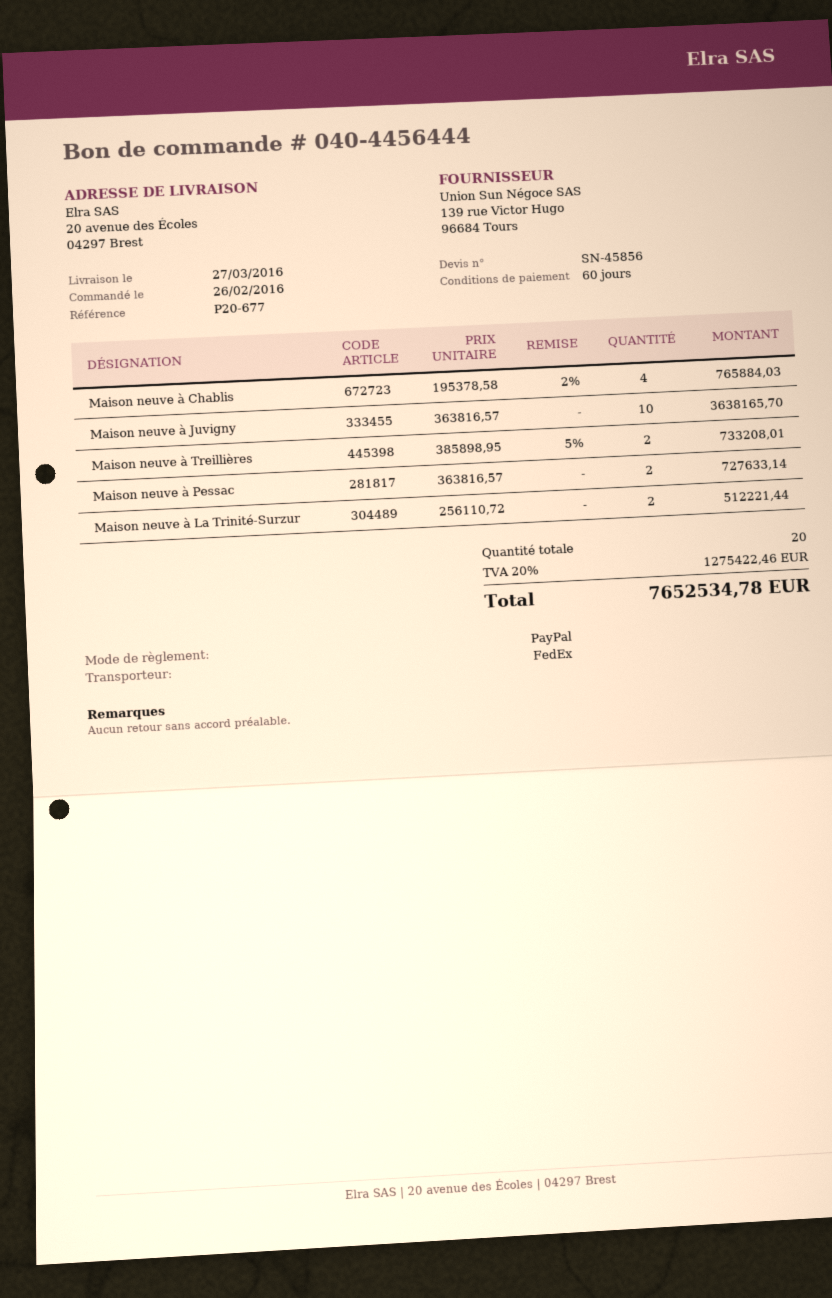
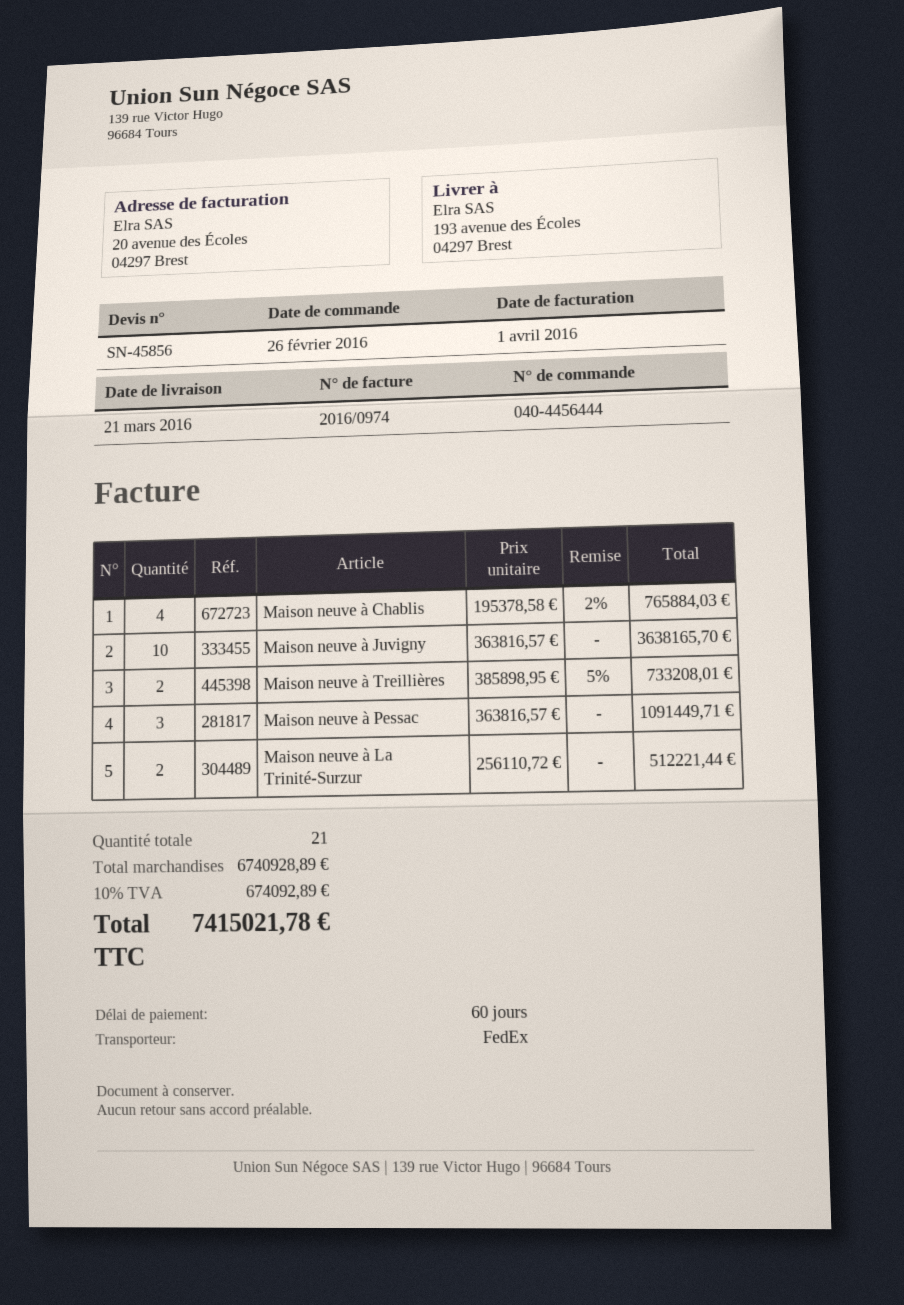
delivery date: 2016-03-27 -> 2016-03-21
ship to: 20 avenue des Écoles, 04297 Brest -> 193 avenue des Écoles, 04297 Brest
Maison neuve à Pessac: 2 x 363816.57 = 727633.14 -> 3 x 363816.57 = 1091449.71
total quantity: 20 -> 21
tax: 20% = 1275422.46 -> 10% = 674092.89
total: 7652534.78 -> 7415021.78

